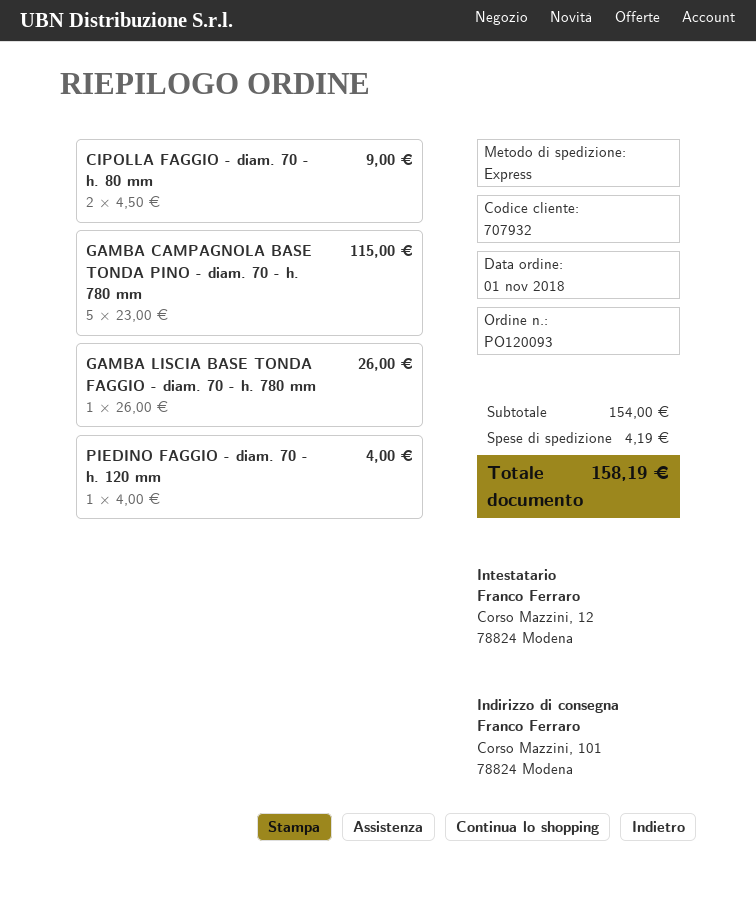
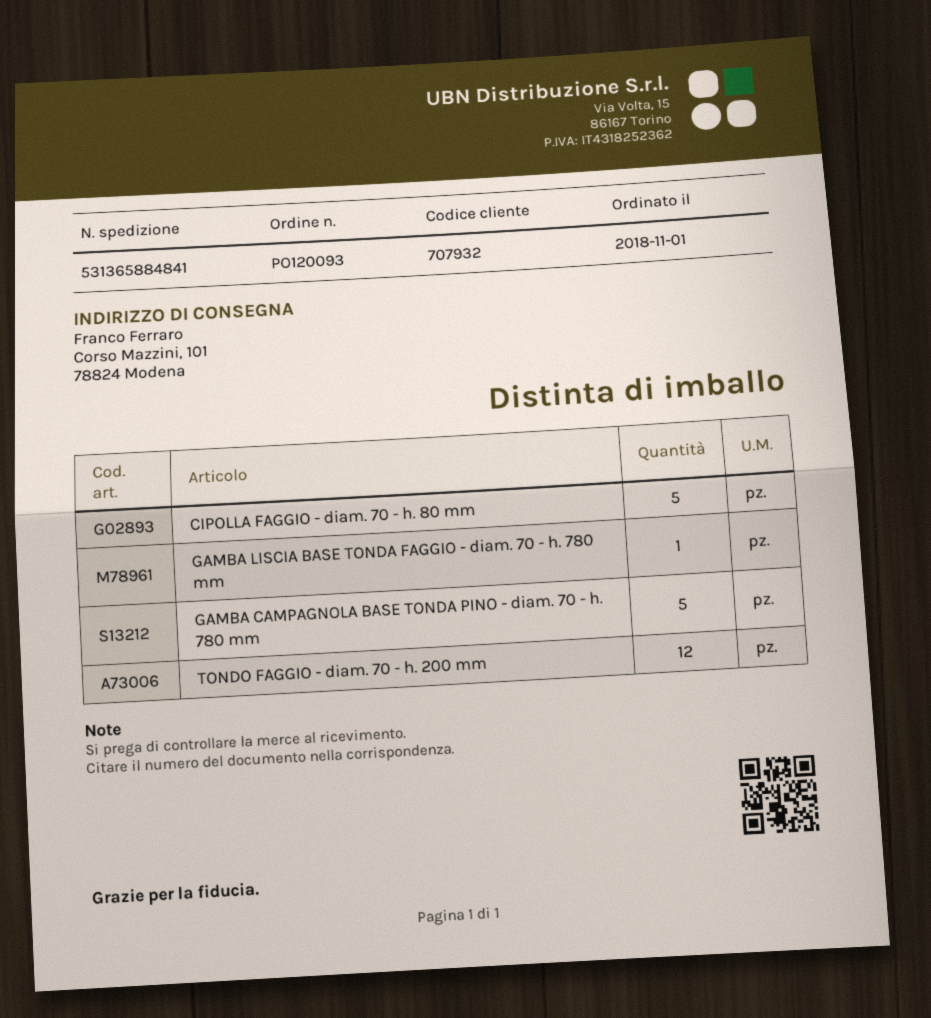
CIPOLLA FAGGIO - diam. 70 - h. 80 mm: 2 -> 5
PIEDINO FAGGIO - diam. 70 - h. 120 mm: 1 -> none
TONDO FAGGIO - diam. 70 - h. 200 mm: none -> 12

